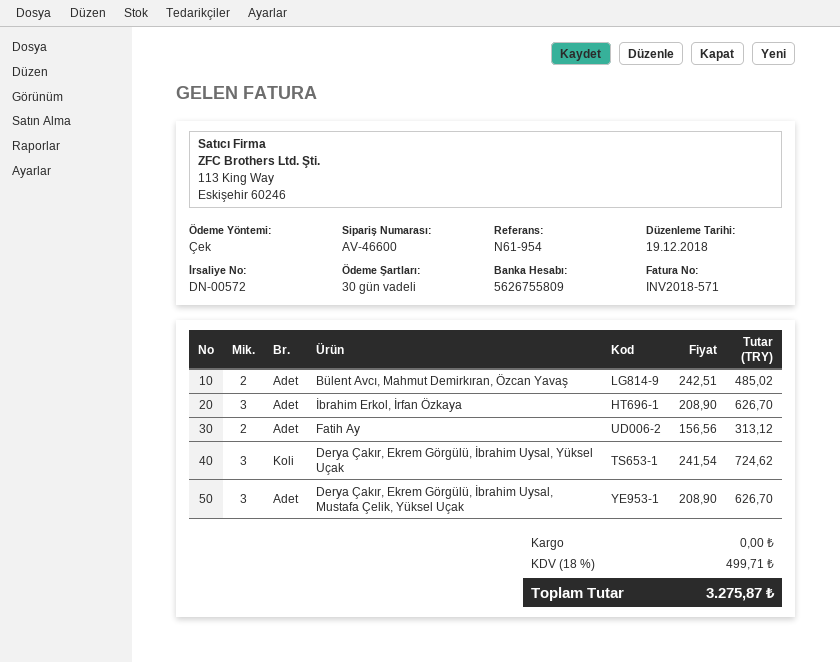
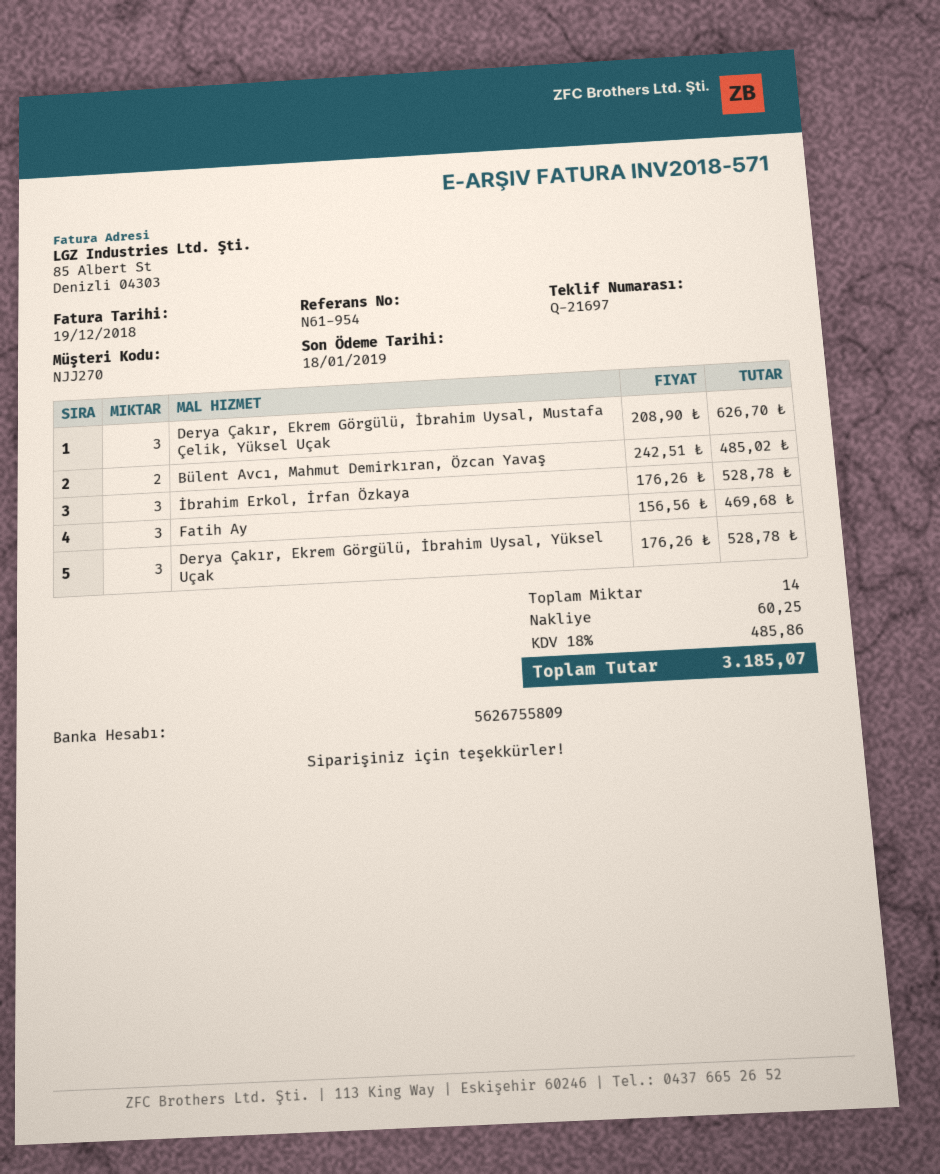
İbrahim Erkol, İrfan Özkaya: 3 x 208.90 = 626.70 -> 3 x 176.26 = 528.78
Fatih Ay: 2 x 156.56 = 313.12 -> 3 x 156.56 = 469.68
Derya Çakır, Ekrem Görgülü, İbrahim Uysal, Yüksel Uçak: 3 x 241.54 = 724.62 -> 3 x 176.26 = 528.78
shipping: 0.00 -> 60.25
tax: 18% = 499.71 -> 18% = 485.86
total: 3275.87 -> 3185.07

